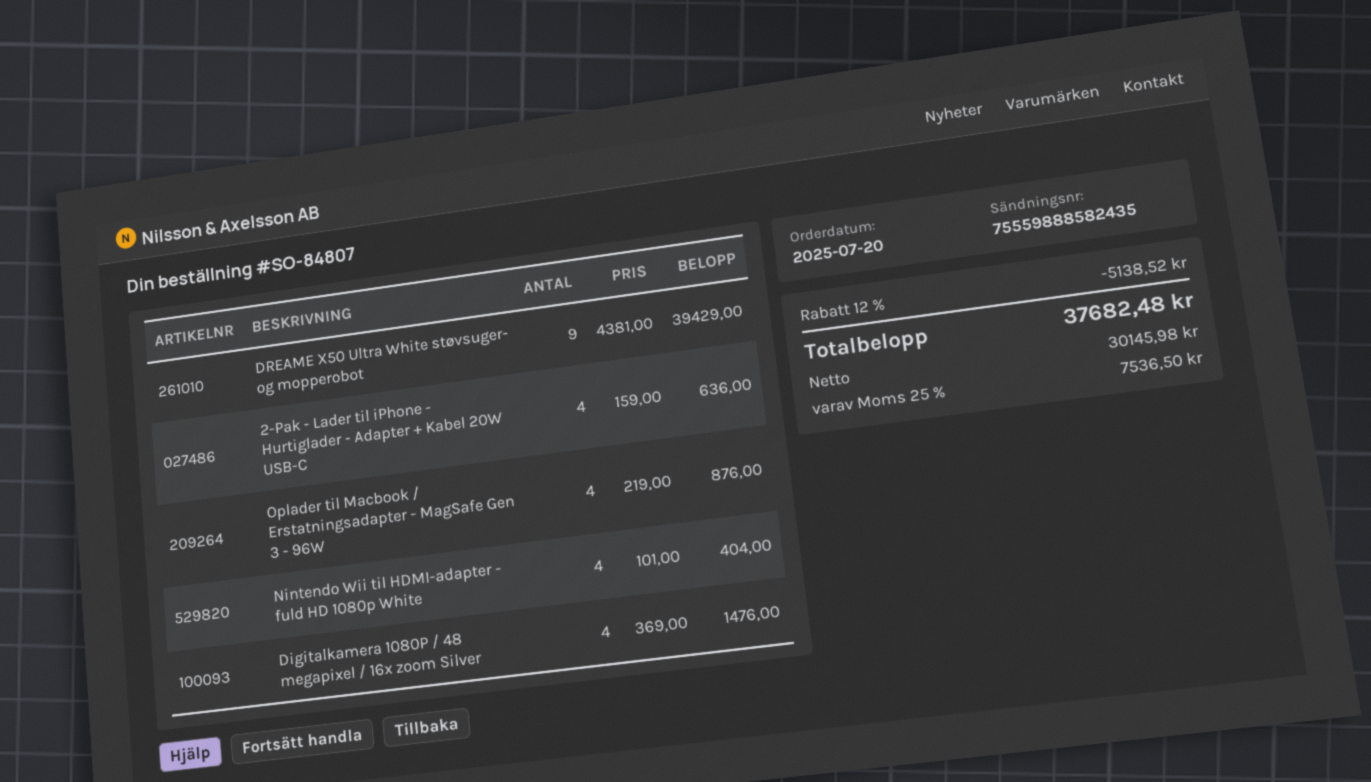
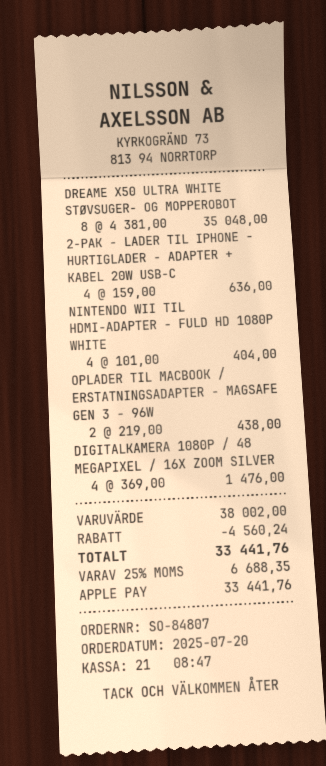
DREAME X50 Ultra White støvsuger- og mopperobot: 9 x 4381.00 = 39429.00 -> 8 x 4381.00 = 35048.00
Oplader til Macbook / Erstatningsadapter - MagSafe Gen 3 - 96W: 4 x 219.00 = 876.00 -> 2 x 219.00 = 438.00
discount: 5138.52 -> 4560.24
tax: 25% = 7536.50 -> 25% = 6688.35
total: 37682.48 -> 33441.76

